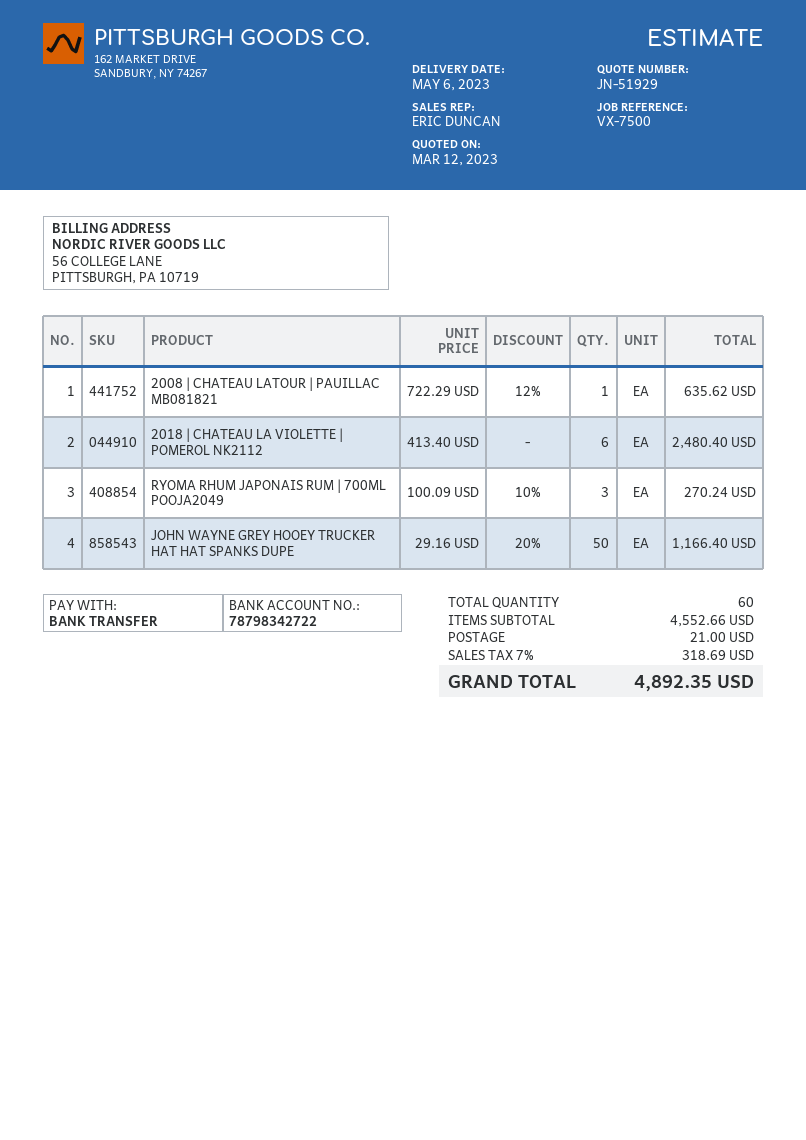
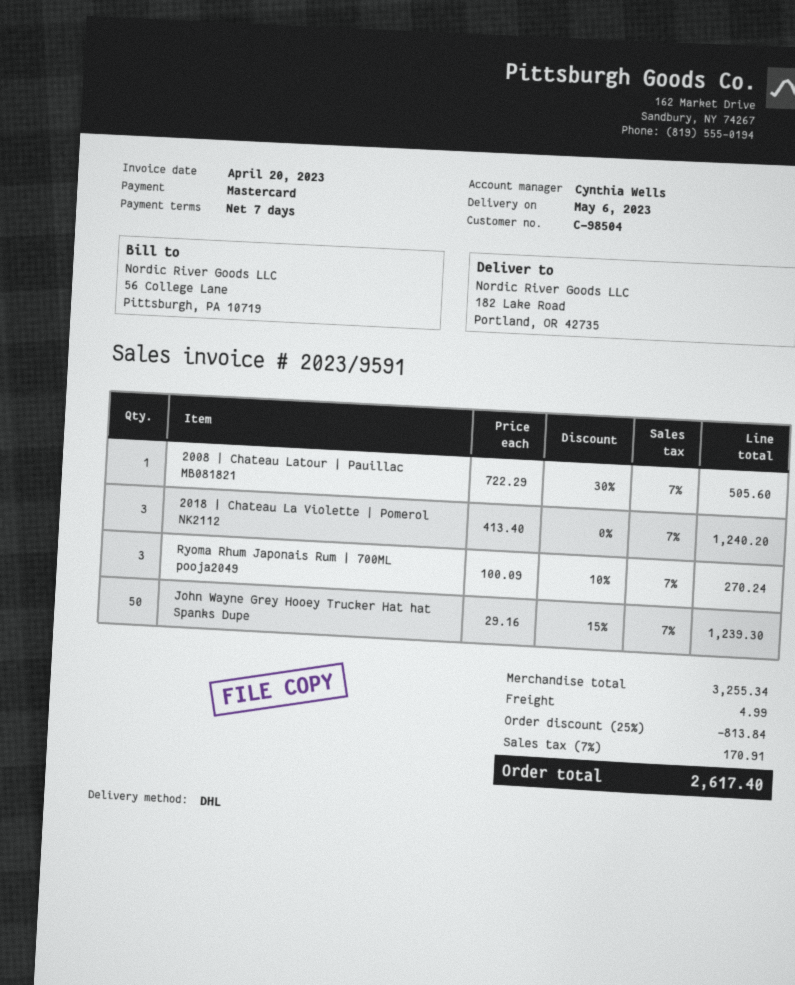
sales rep: ERIC DUNCAN -> Cynthia Wells
payment method: bank transfer -> Mastercard
2008 | CHATEAU LATOUR | PAUILLAC MB081821: 1 x 722.29 - 12% = 635.62 -> 1 x 722.29 - 30% = 505.60
2018 | CHATEAU LA VIOLETTE | POMEROL NK2112: 6 x 413.40 = 2480.40 -> 3 x 413.40 = 1240.20
JOHN WAYNE GREY HOOEY TRUCKER HAT HAT SPANKS DUPE: 50 x 29.16 - 20% = 1166.40 -> 50 x 29.16 - 15% = 1239.30
subtotal: 4552.66 -> 3255.34
discount: none -> 25% = 813.84
shipping: 21.00 -> 4.99
tax: 7% = 318.69 -> 7% = 170.91
total: 4892.35 -> 2617.40

